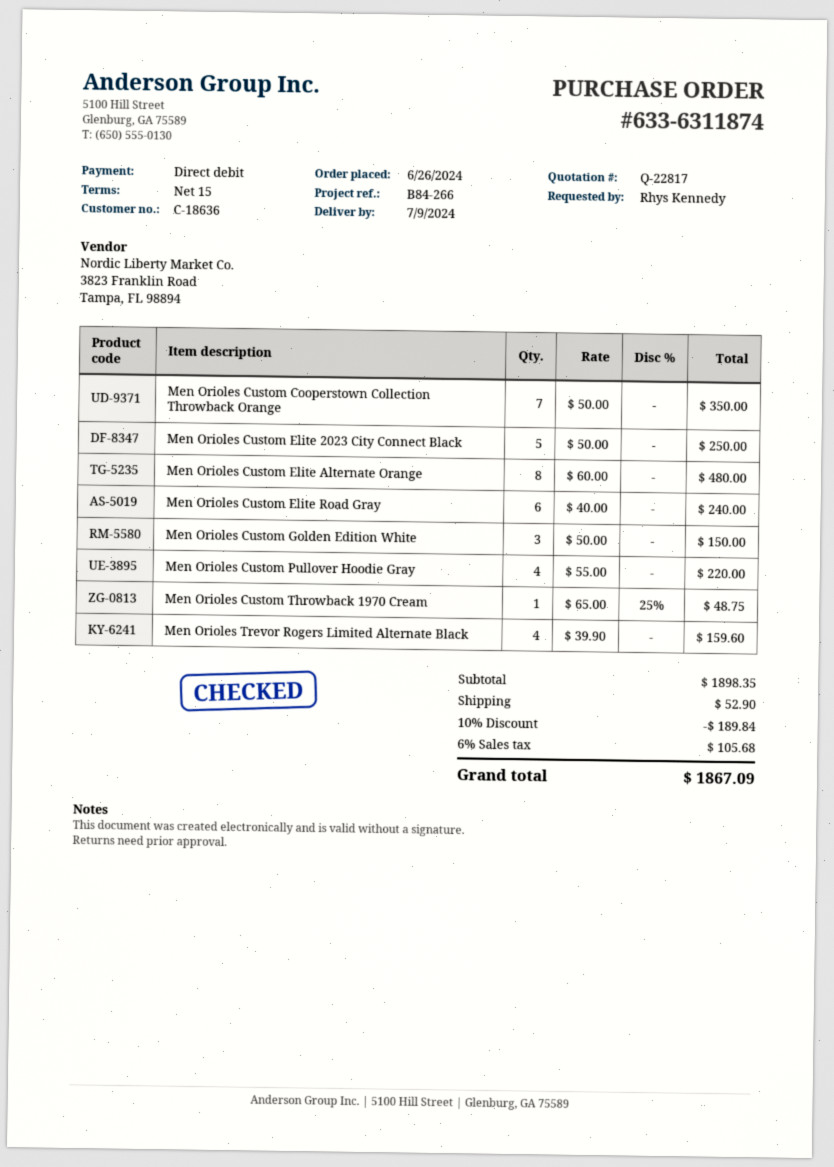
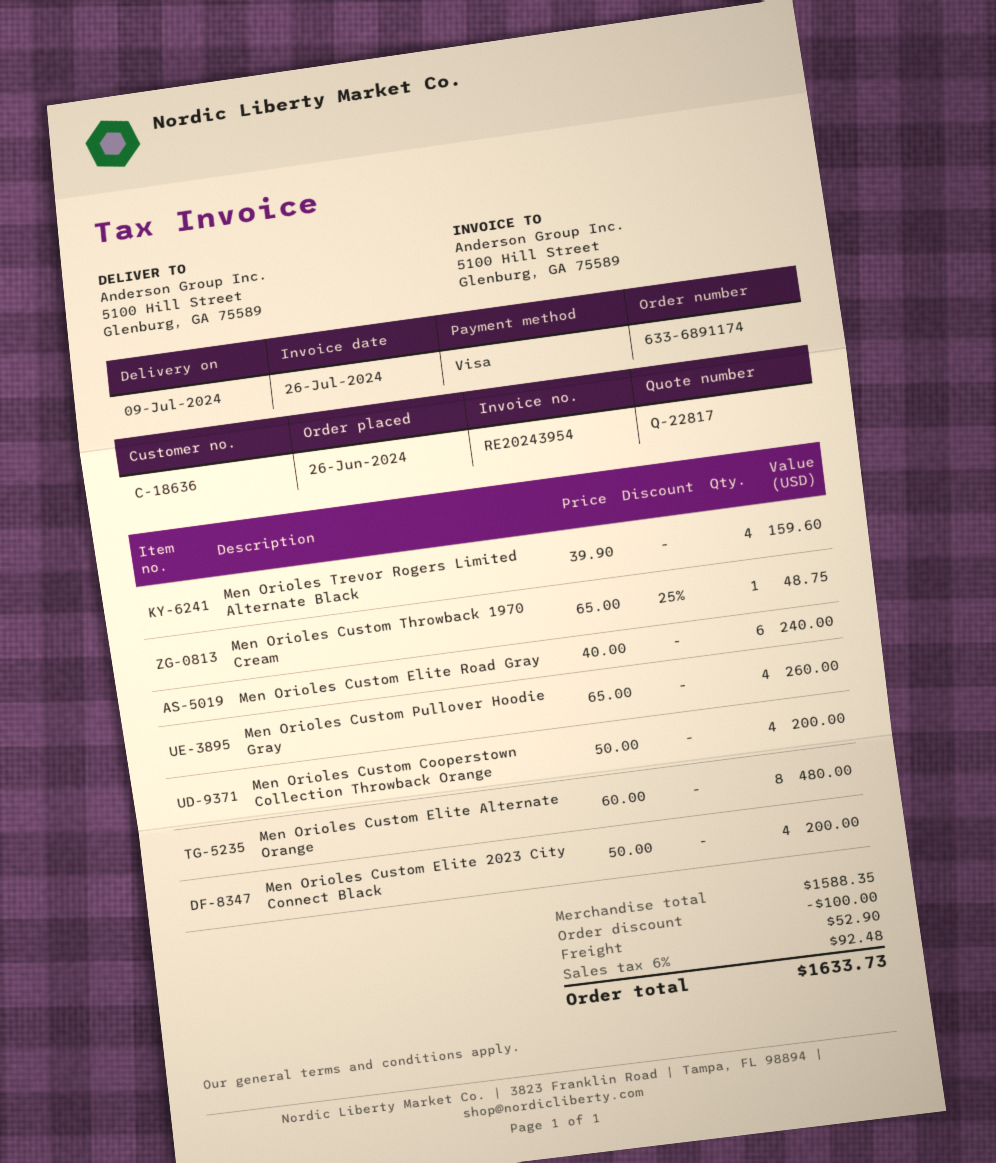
order number: 633-6311874 -> 633-6891174
payment method: direct debit -> Visa
Men Orioles Custom Cooperstown Collection Throwback Orange: 7 x 50.00 = 350.00 -> 4 x 50.00 = 200.00
Men Orioles Custom Elite 2023 City Connect Black: 5 x 50.00 = 250.00 -> 4 x 50.00 = 200.00
Men Orioles Custom Golden Edition White: 3 x 50.00 = 150.00 -> none
Men Orioles Custom Pullover Hoodie Gray: 4 x 55.00 = 220.00 -> 4 x 65.00 = 260.00
subtotal: 1898.35 -> 1588.35
discount: 189.84 -> 100.00
tax: 6% = 105.68 -> 6% = 92.48
total: 1867.09 -> 1633.73

